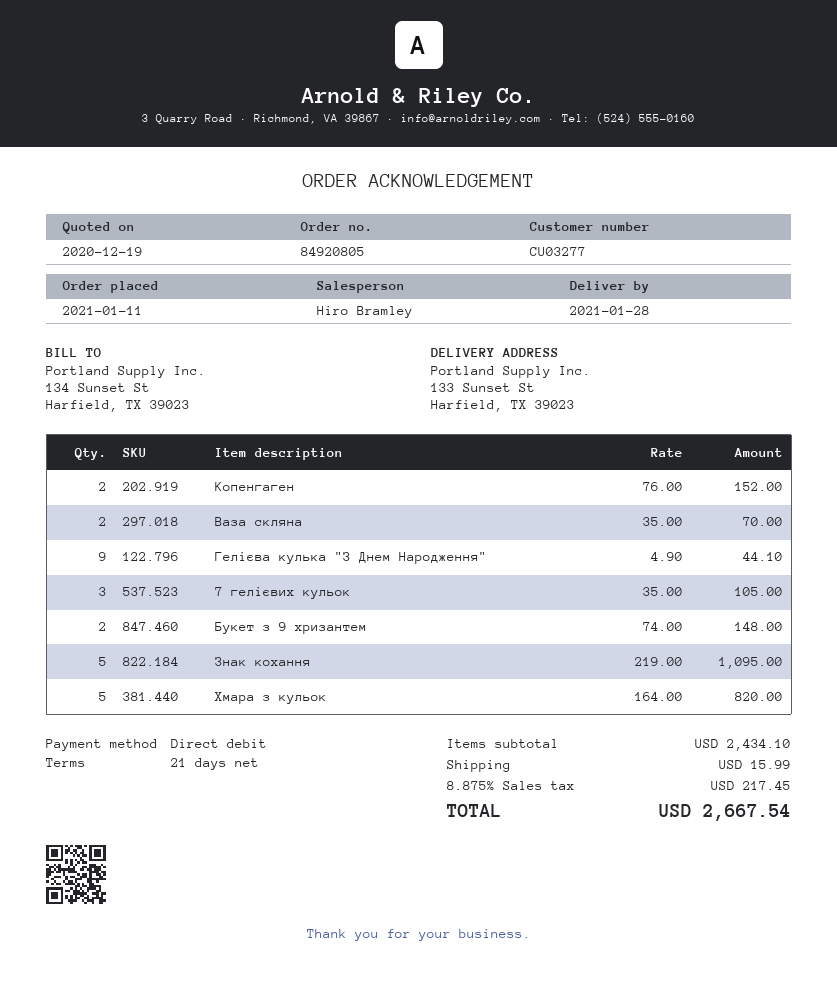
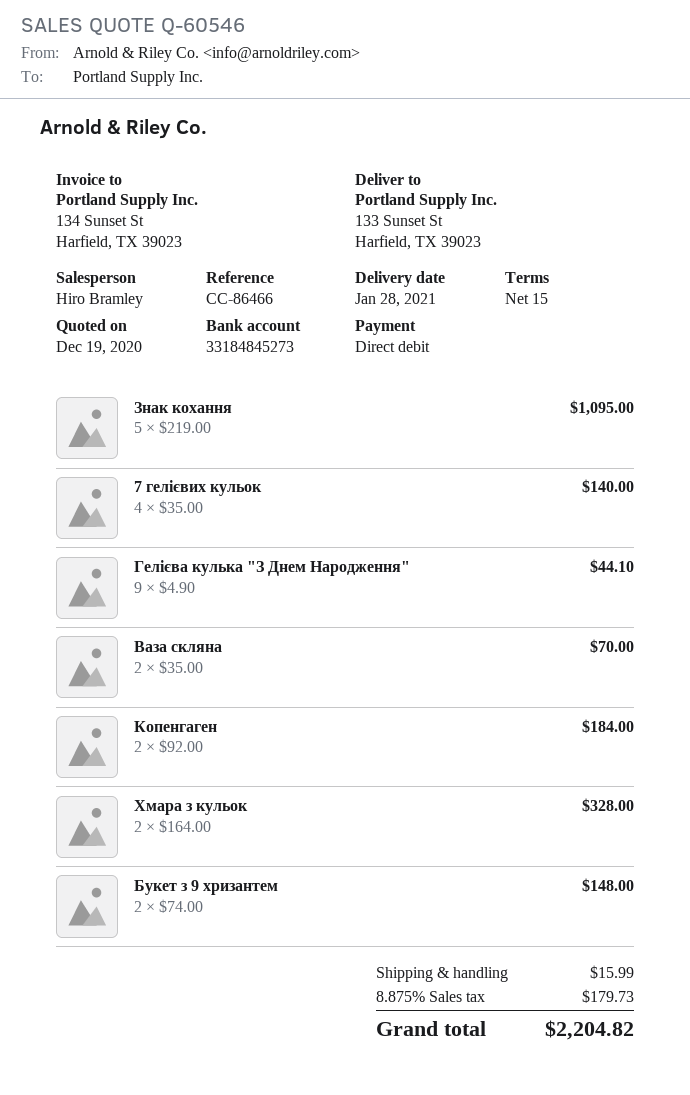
payment terms: 21 days -> 15 days
Копенгаген: 2 x 76.00 = 152.00 -> 2 x 92.00 = 184.00
7 гелієвих кульок: 3 x 35.00 = 105.00 -> 4 x 35.00 = 140.00
Хмара з кульок: 5 x 164.00 = 820.00 -> 2 x 164.00 = 328.00
tax: 8.875% = 217.45 -> 8.875% = 179.73
total: 2667.54 -> 2204.82

